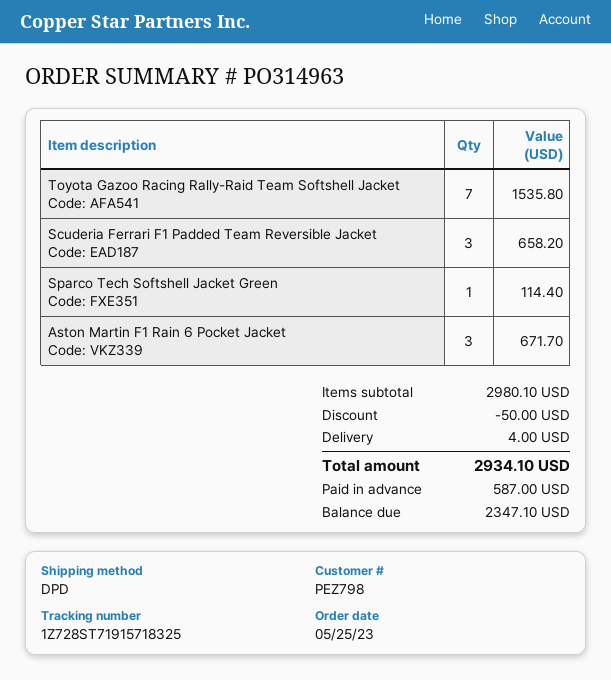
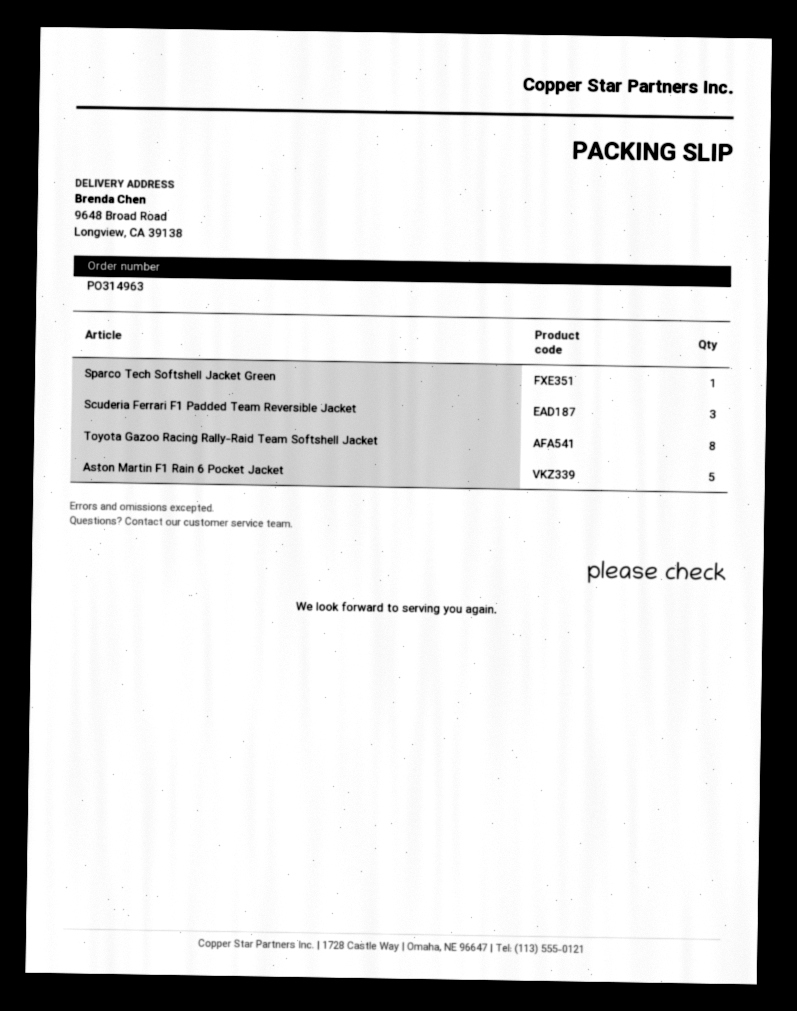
Toyota Gazoo Racing Rally-Raid Team Softshell Jacket: 7 -> 8
Aston Martin F1 Rain 6 Pocket Jacket: 3 -> 5

